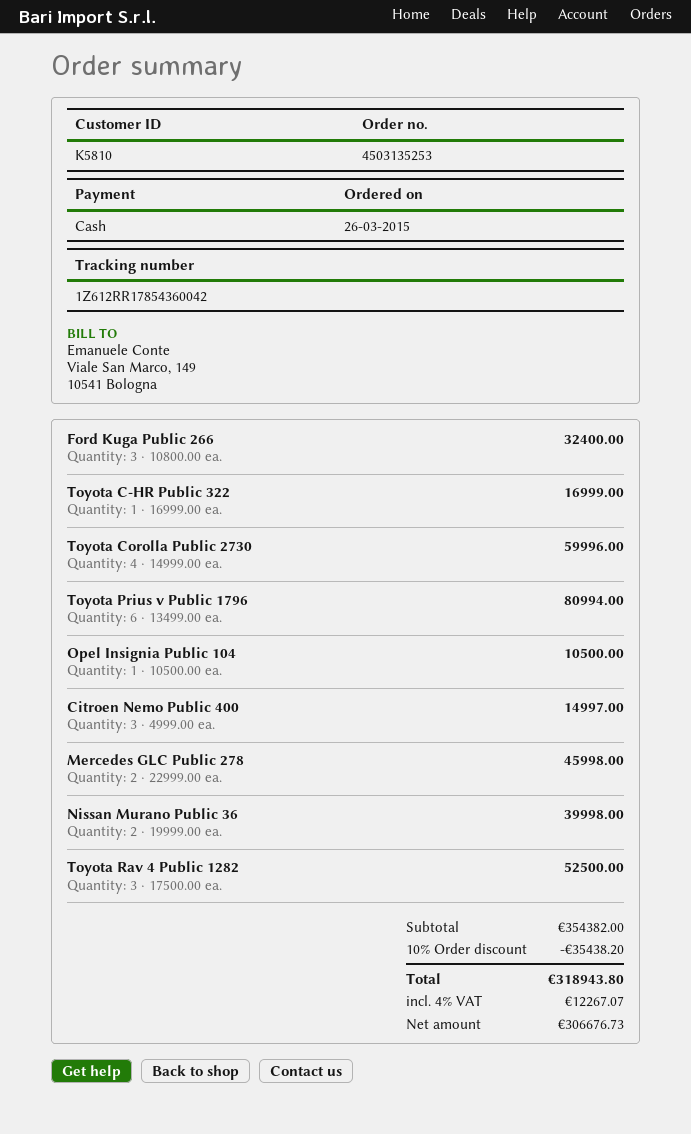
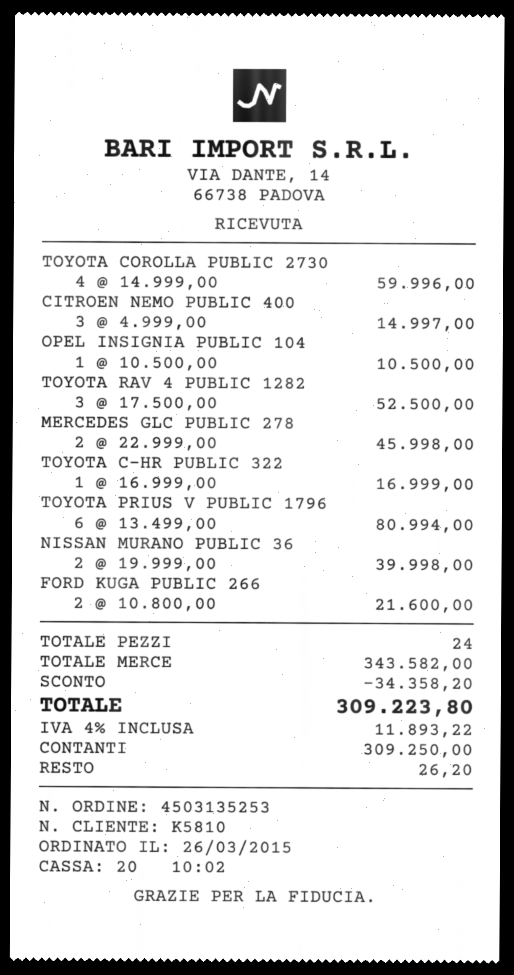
Ford Kuga Public 266: 3 x 10800.00 = 32400.00 -> 2 x 10800.00 = 21600.00
subtotal: 354382.00 -> 343582.00
discount: 35438.20 -> 34358.20
tax: 4% = 12267.07 -> 4% = 11893.22
total: 318943.80 -> 309223.80

